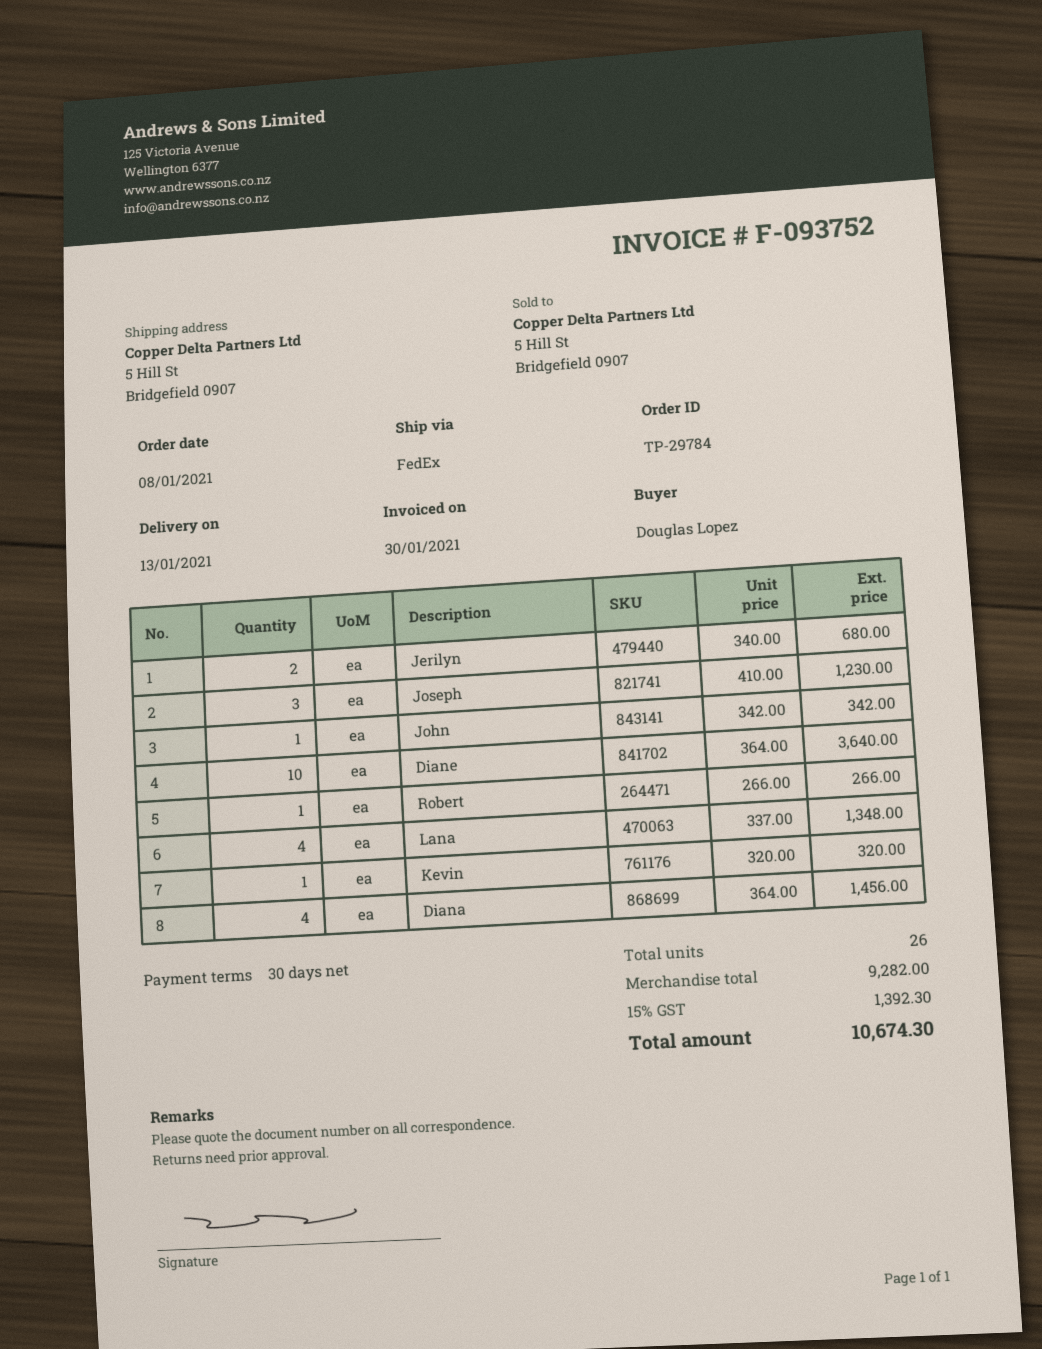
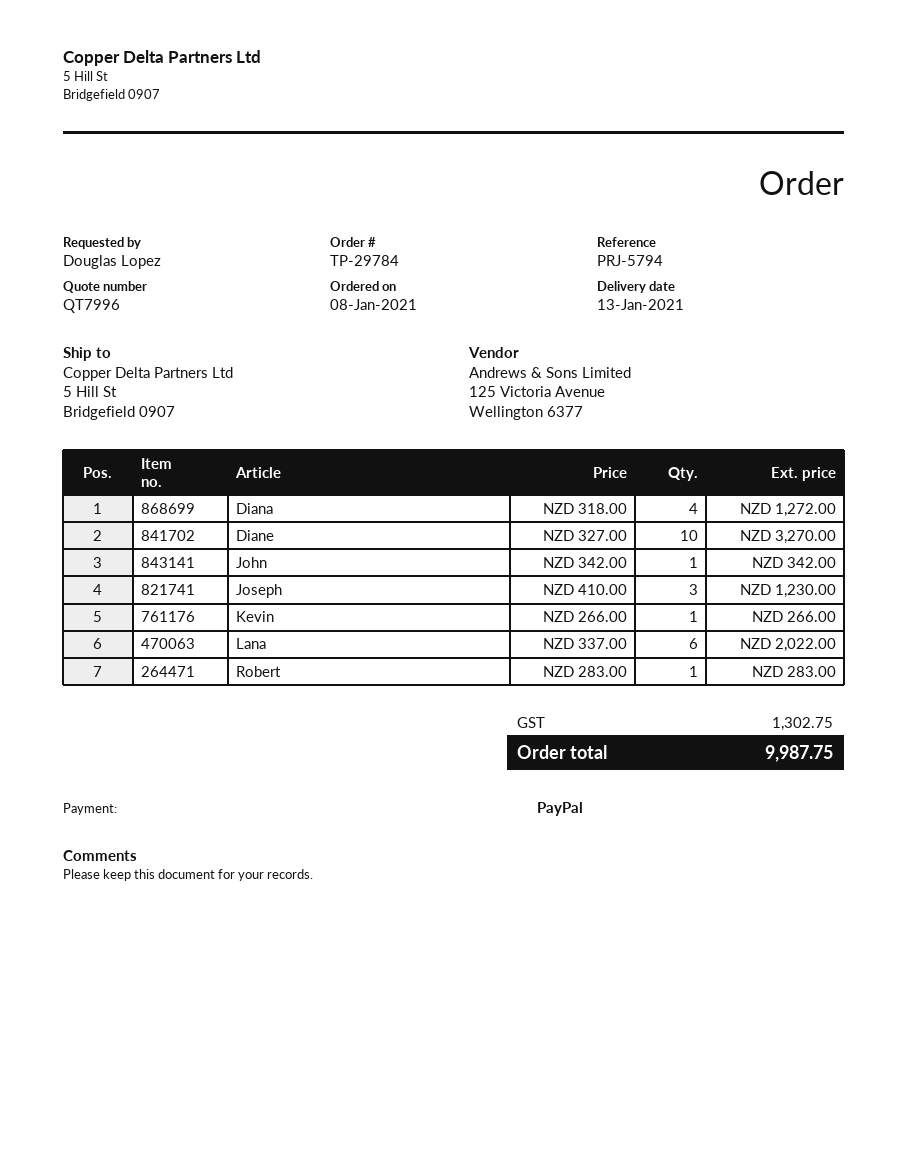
Jerilyn: 2 x 340.00 = 680.00 -> none
Diane: 10 x 364.00 = 3640.00 -> 10 x 327.00 = 3270.00
Robert: 1 x 266.00 = 266.00 -> 1 x 283.00 = 283.00
Lana: 4 x 337.00 = 1348.00 -> 6 x 337.00 = 2022.00
Kevin: 1 x 320.00 = 320.00 -> 1 x 266.00 = 266.00
Diana: 4 x 364.00 = 1456.00 -> 4 x 318.00 = 1272.00
tax: 1392.30 -> 1302.75
total: 10674.30 -> 9987.75

